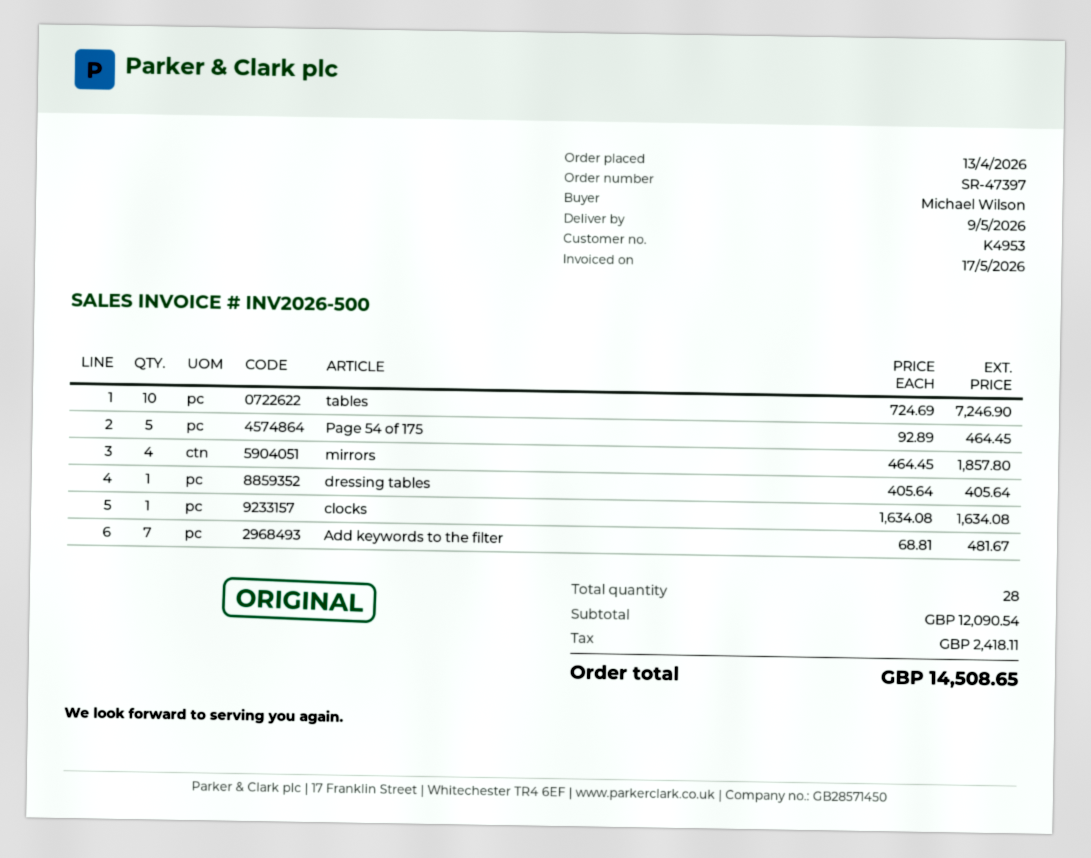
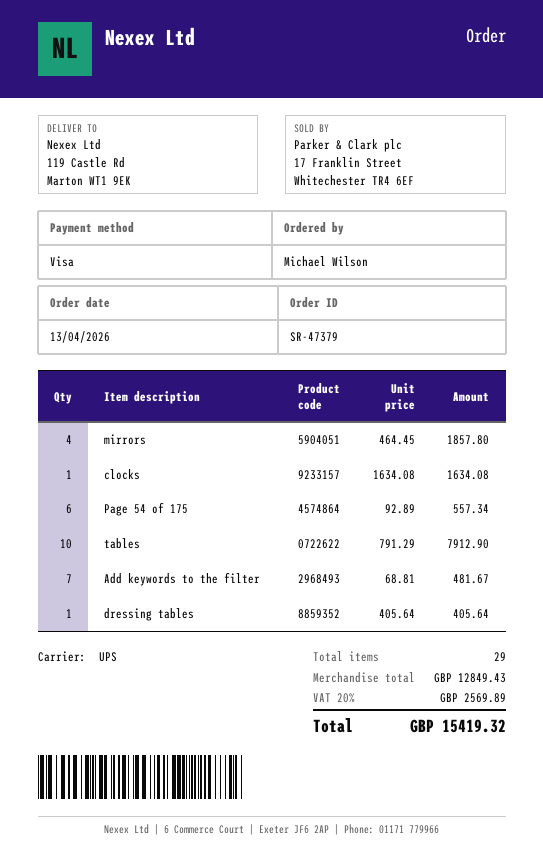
order number: SR-47397 -> SR-47379
tables: 10 x 724.69 = 7246.90 -> 10 x 791.29 = 7912.90
Page 54 of 175: 5 x 92.89 = 464.45 -> 6 x 92.89 = 557.34
total quantity: 28 -> 29
subtotal: 12090.54 -> 12849.43
tax: 2418.11 -> 2569.89
total: 14508.65 -> 15419.32

